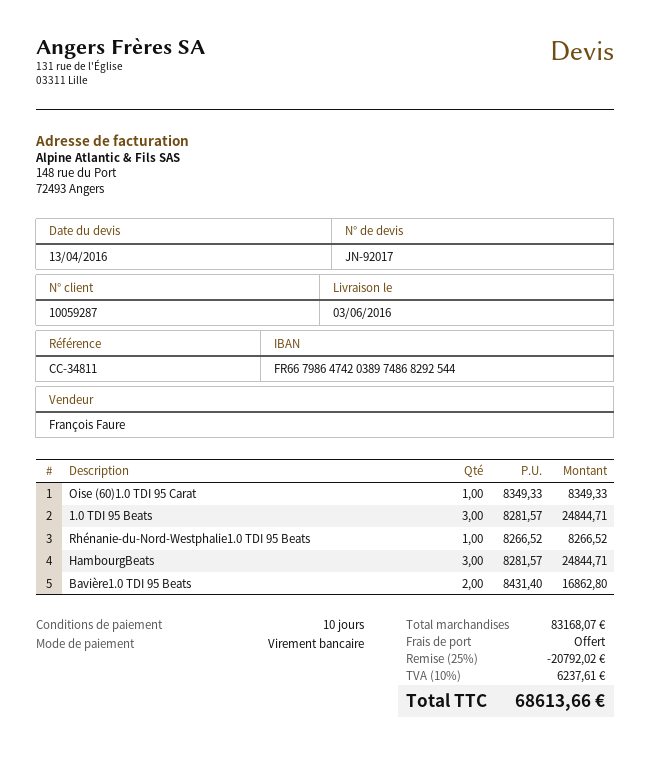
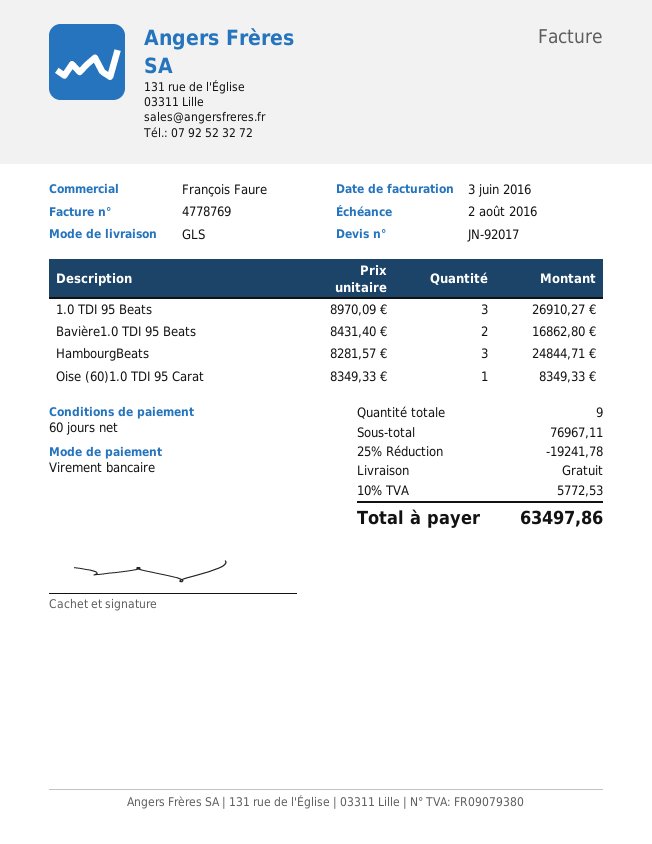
payment terms: 10 days -> 60 days
1.0 TDI 95 Beats: 3 x 8281.57 = 24844.71 -> 3 x 8970.09 = 26910.27
Rhénanie-du-Nord-Westphalie1.0 TDI 95 Beats: 1 x 8266.52 = 8266.52 -> none
subtotal: 83168.07 -> 76967.11
discount: 25% = 20792.02 -> 25% = 19241.78
tax: 10% = 6237.61 -> 10% = 5772.53
total: 68613.66 -> 63497.86

